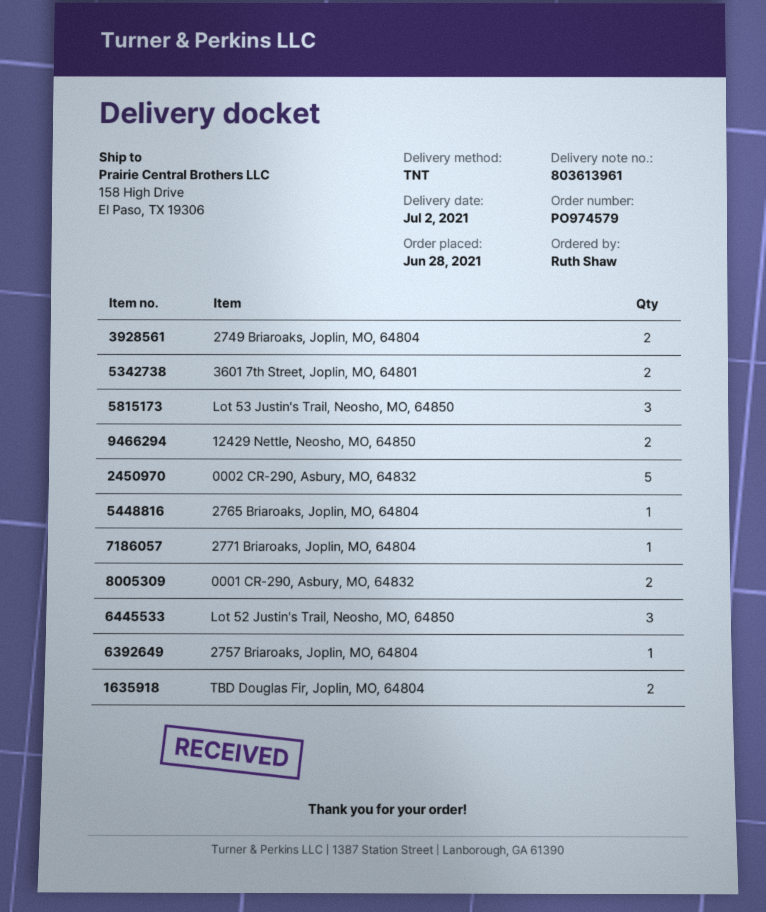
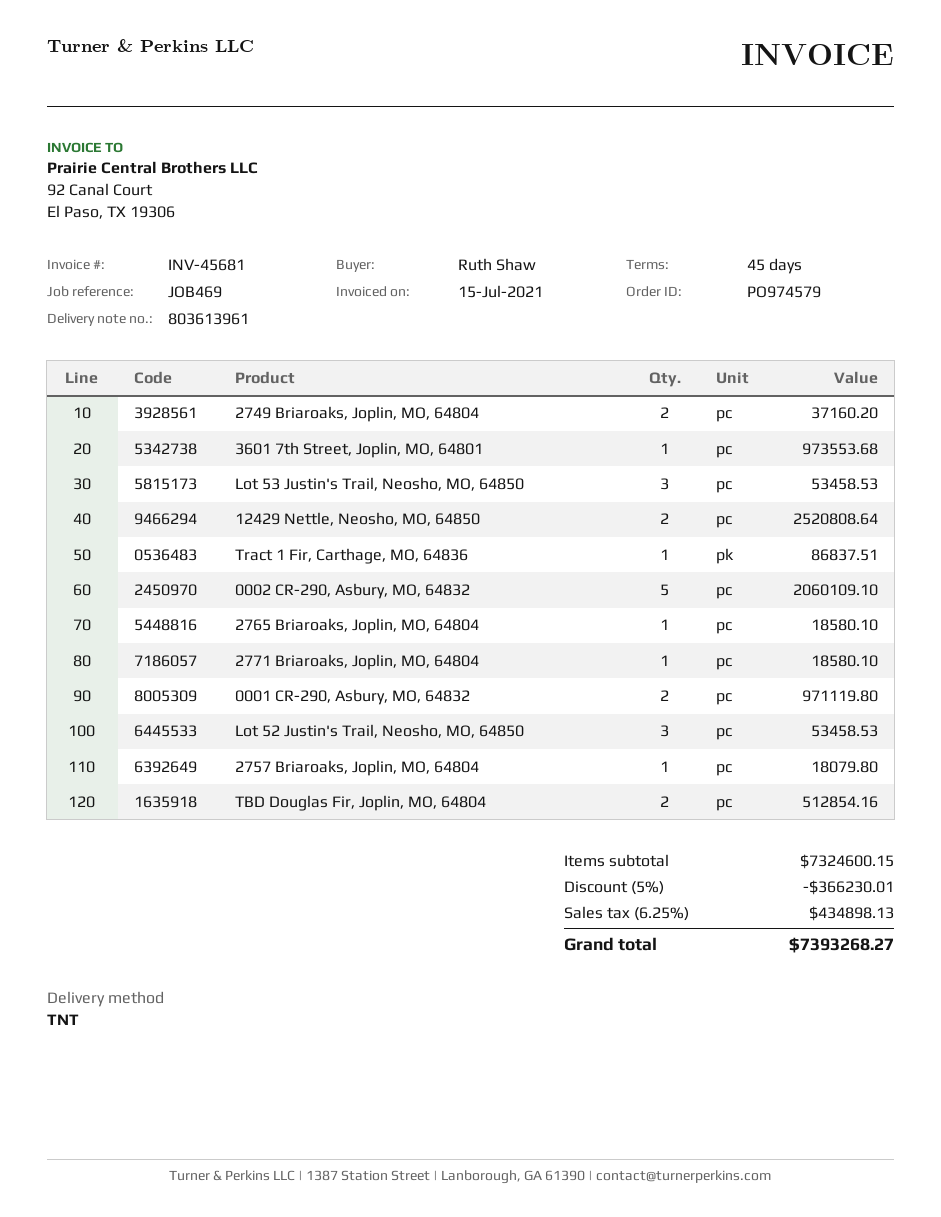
3601 7th Street, Joplin, MO, 64801: 2 -> 1
Tract 1 Fir, Carthage, MO, 64836: none -> 1

